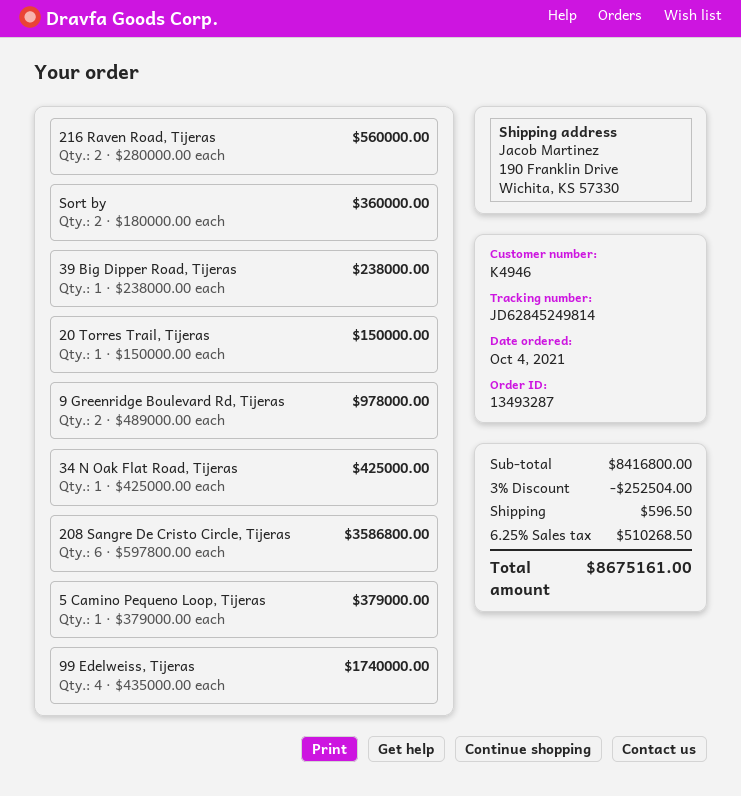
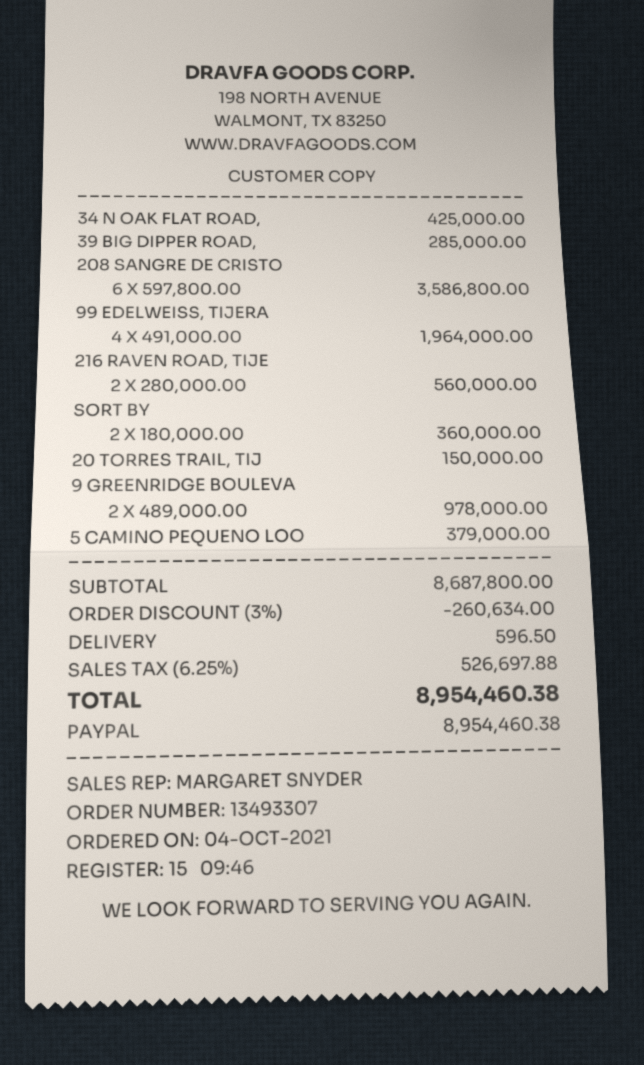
order number: 13493287 -> 13493307
39 Big Dipper Road, Tijeras: 1 x 238000.00 = 238000.00 -> 1 x 285000.00 = 285000.00
99 Edelweiss, Tijeras: 4 x 435000.00 = 1740000.00 -> 4 x 491000.00 = 1964000.00
subtotal: 8416800.00 -> 8687800.00
discount: 3% = 252504.00 -> 3% = 260634.00
tax: 6.25% = 510268.50 -> 6.25% = 526697.88
total: 8675161.00 -> 8954460.38

